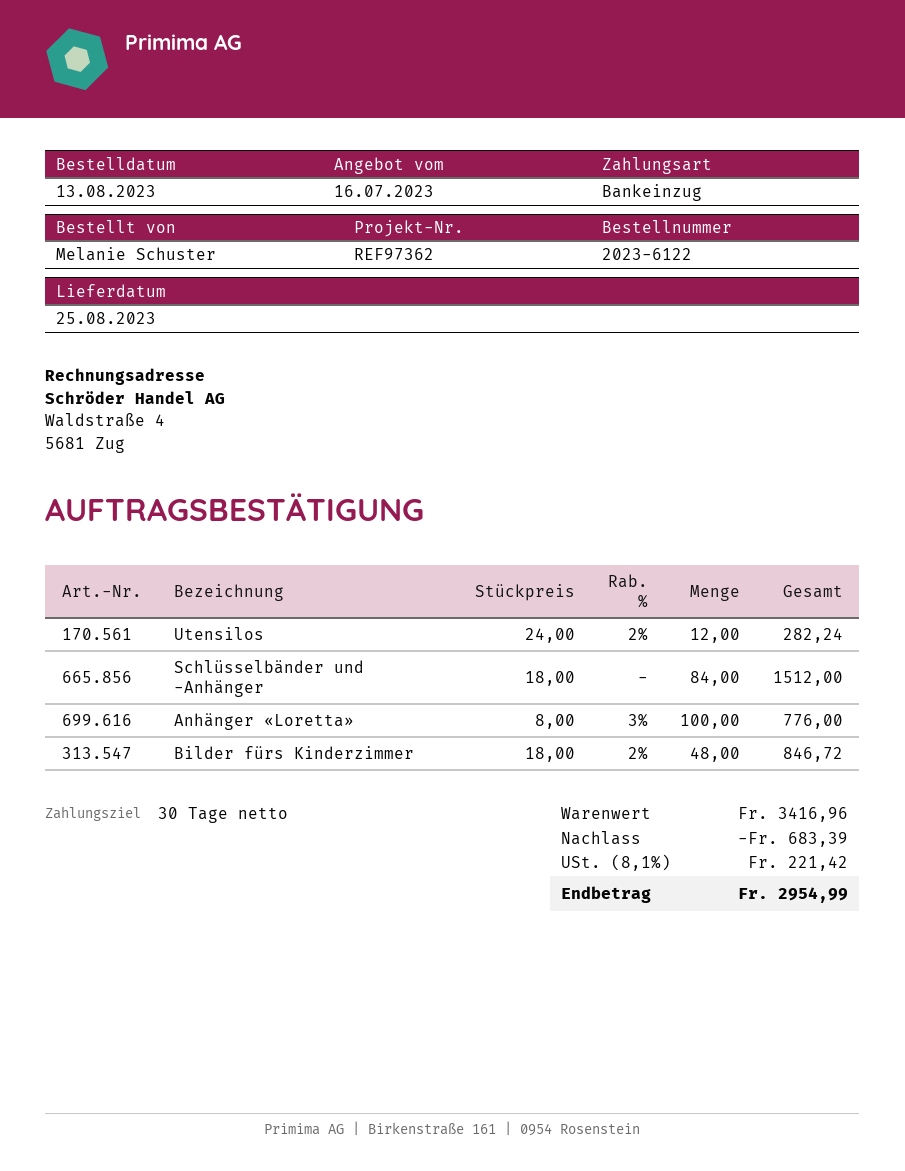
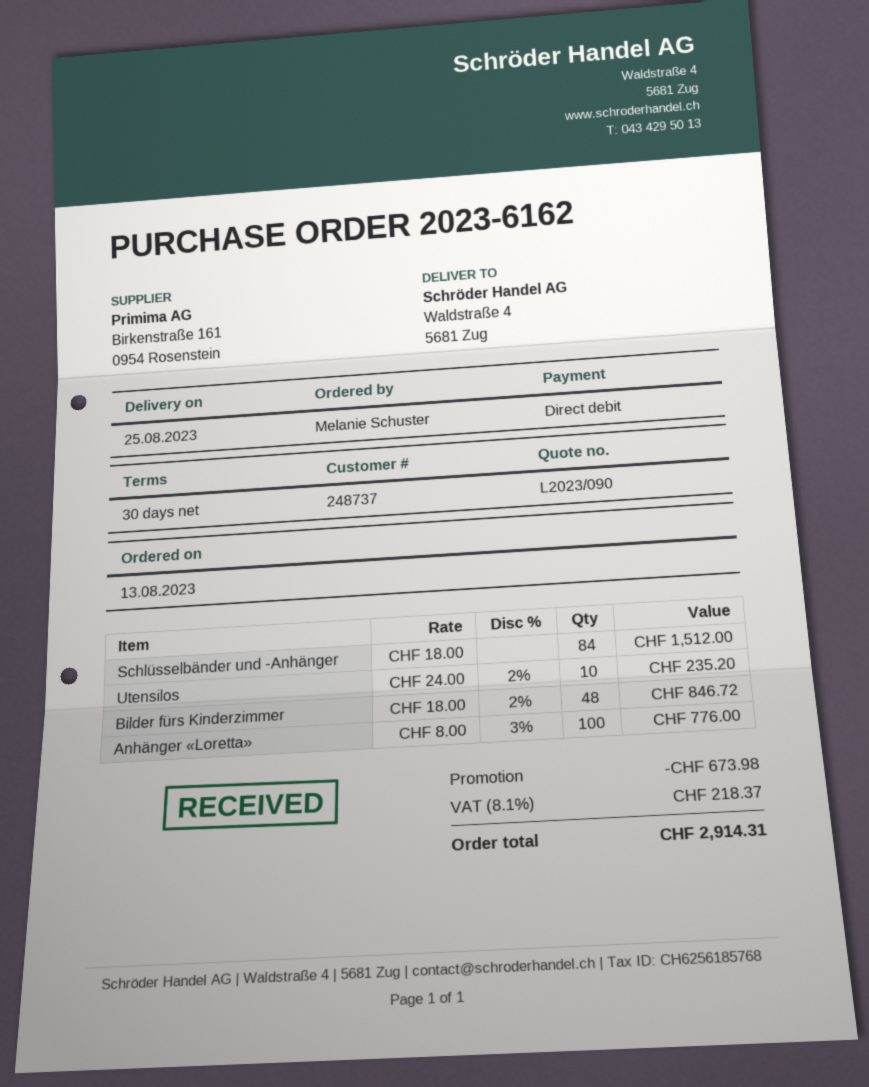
order number: 2023-6122 -> 2023-6162
Utensilos: 12 x 24.00 - 2% = 282.24 -> 10 x 24.00 - 2% = 235.20
discount: 683.39 -> 673.98
tax: 8.1% = 221.42 -> 8.1% = 218.37
total: 2954.99 -> 2914.31

